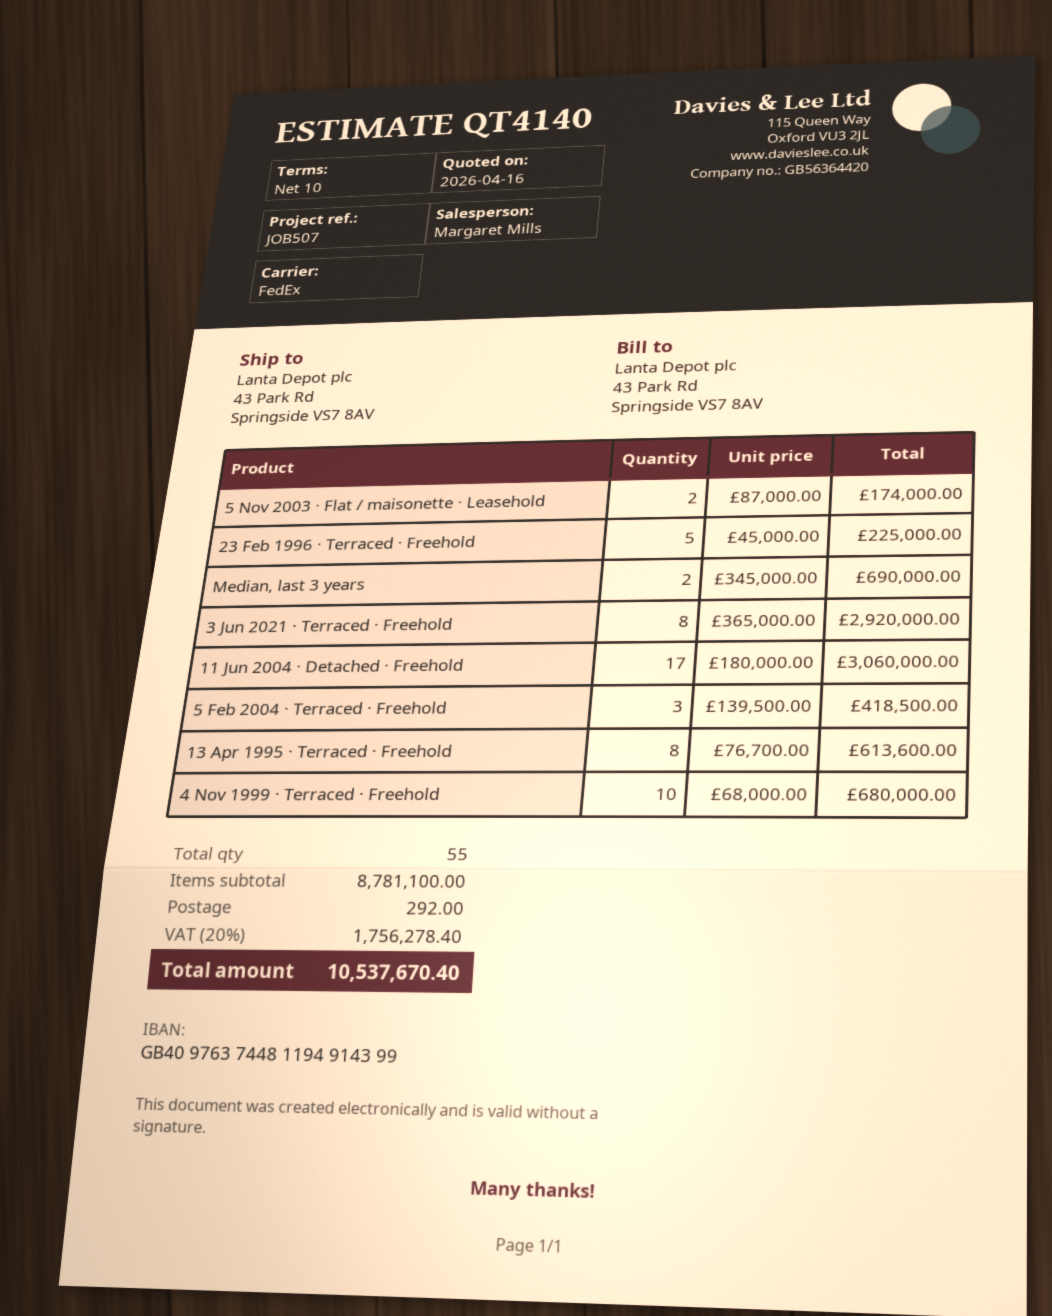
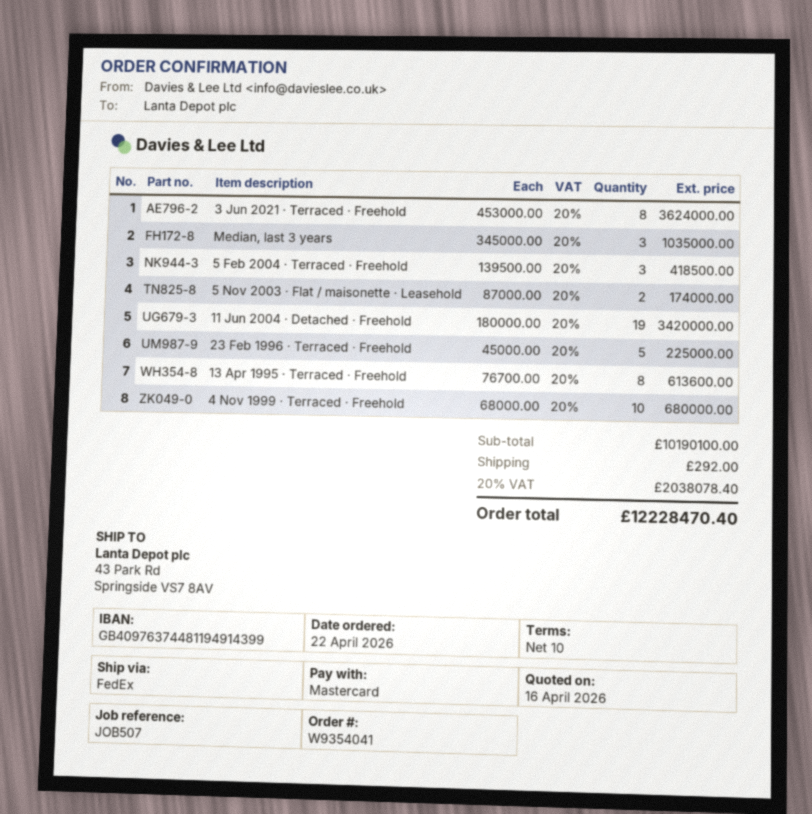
Median, last 3 years: 2 x 345000.00 = 690000.00 -> 3 x 345000.00 = 1035000.00
3 Jun 2021 · Terraced · Freehold: 8 x 365000.00 = 2920000.00 -> 8 x 453000.00 = 3624000.00
11 Jun 2004 · Detached · Freehold: 17 x 180000.00 = 3060000.00 -> 19 x 180000.00 = 3420000.00
subtotal: 8781100.00 -> 10190100.00
tax: 20% = 1756278.40 -> 20% = 2038078.40
total: 10537670.40 -> 12228470.40

